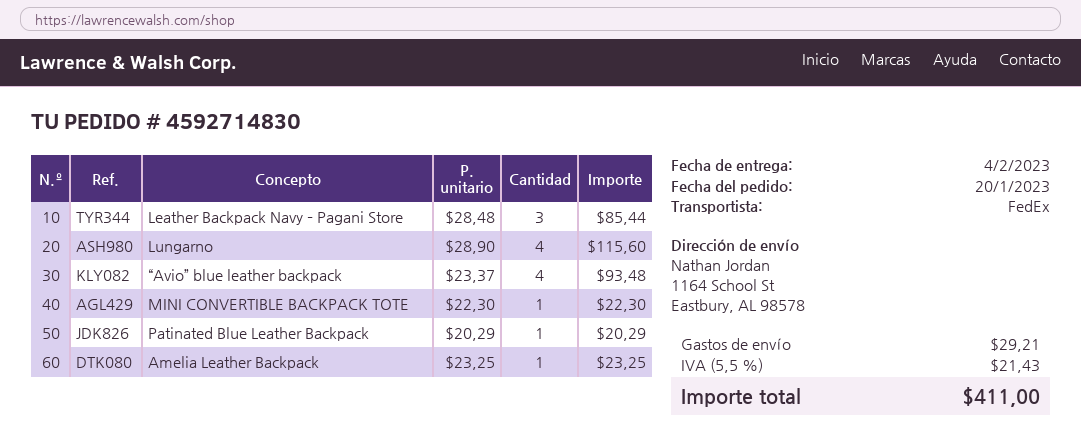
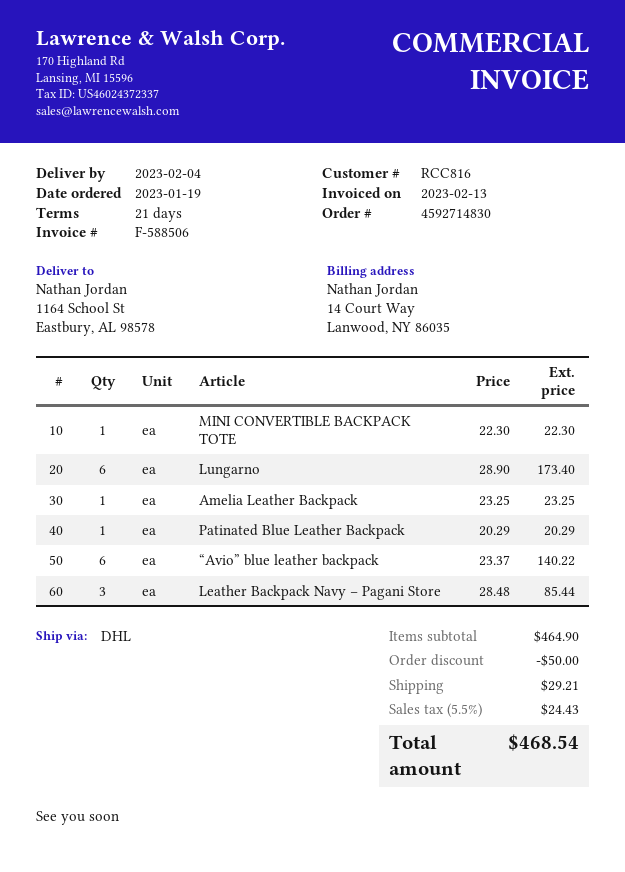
order date: 2023-01-20 -> 2023-01-19
shipping method: FedEx -> DHL
Lungarno: 4 x 28.90 = 115.60 -> 6 x 28.90 = 173.40
“Avio” blue leather backpack: 4 x 23.37 = 93.48 -> 6 x 23.37 = 140.22
discount: none -> 50.00
tax: 5.5% = 21.43 -> 5.5% = 24.43
total: 411.00 -> 468.54

